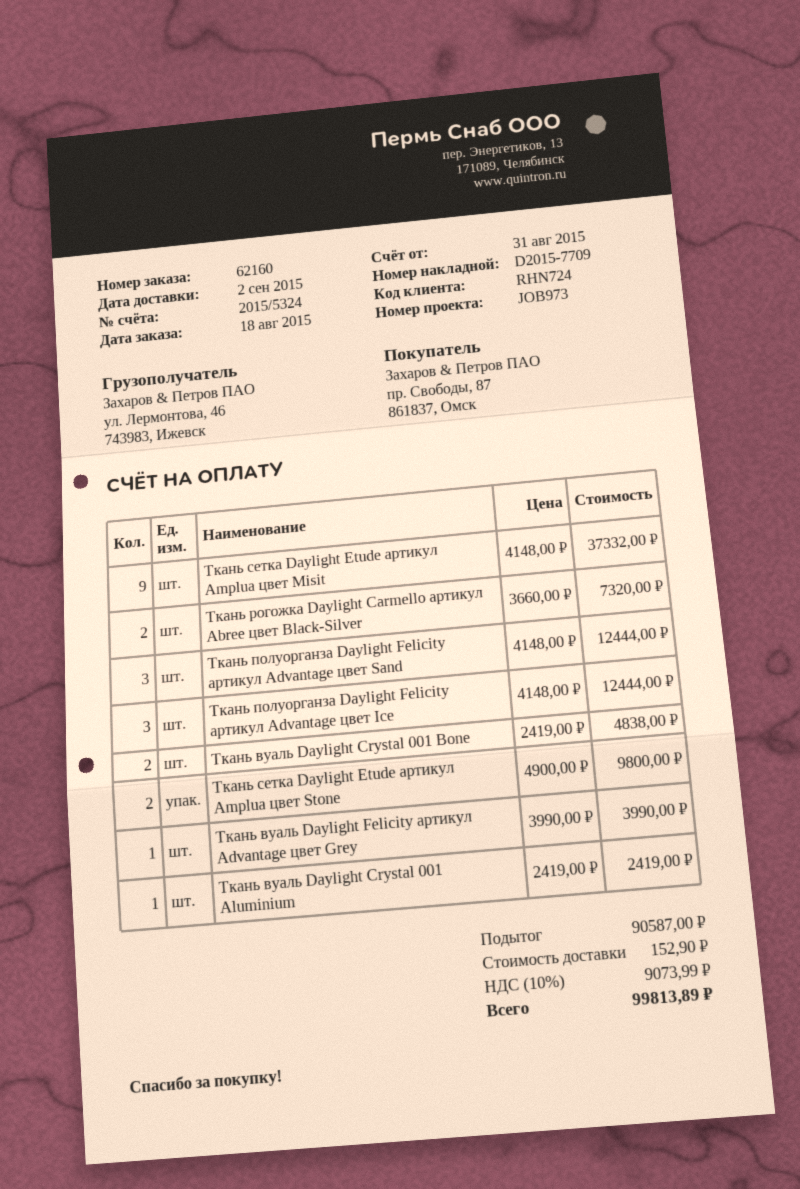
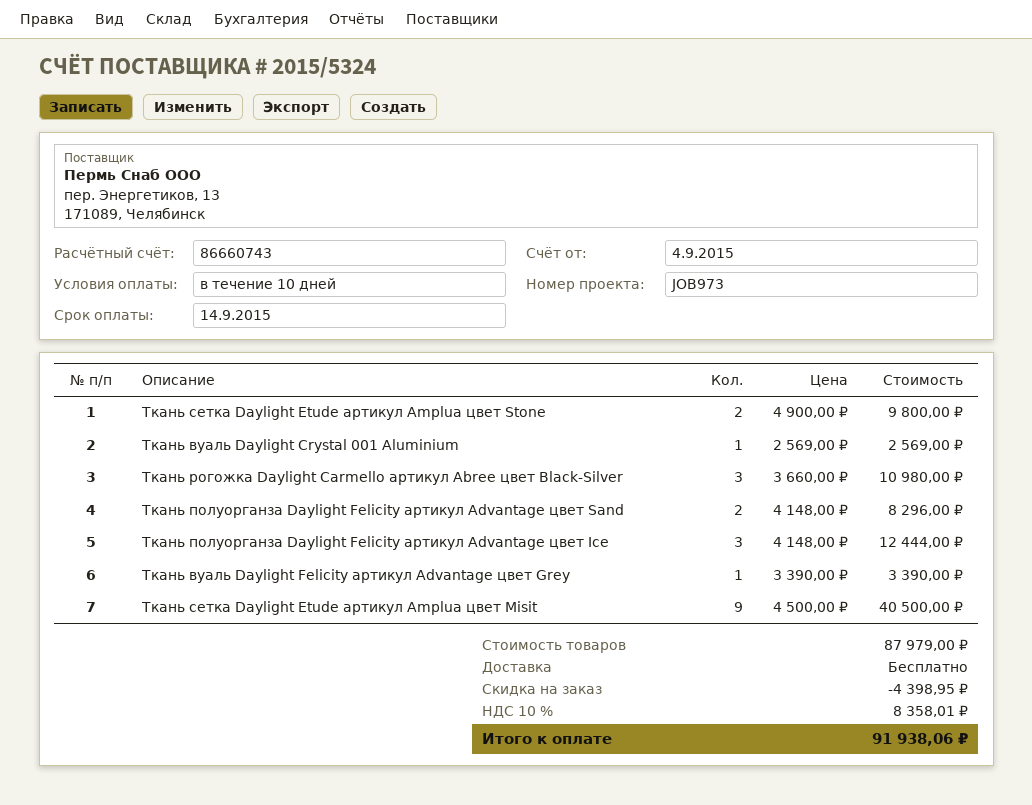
invoice date: 2015-08-31 -> 2015-09-04
Ткань сетка Daylight Etude артикул Amplua цвет Misit: 9 x 4148.00 = 37332.00 -> 9 x 4500.00 = 40500.00
Ткань рогожка Daylight Carmello артикул Abree цвет Black-Silver: 2 x 3660.00 = 7320.00 -> 3 x 3660.00 = 10980.00
Ткань полуорганза Daylight Felicity артикул Advantage цвет Sand: 3 x 4148.00 = 12444.00 -> 2 x 4148.00 = 8296.00
Ткань вуаль Daylight Crystal 001 Bone: 2 x 2419.00 = 4838.00 -> none
Ткань вуаль Daylight Felicity артикул Advantage цвет Grey: 1 x 3990.00 = 3990.00 -> 1 x 3390.00 = 3390.00
Ткань вуаль Daylight Crystal 001 Aluminium: 1 x 2419.00 = 2419.00 -> 1 x 2569.00 = 2569.00
subtotal: 90587.00 -> 87979.00
discount: none -> 4398.95
shipping: 152.90 -> 0.00
tax: 10% = 9073.99 -> 10% = 8358.01
total: 99813.89 -> 91938.06

